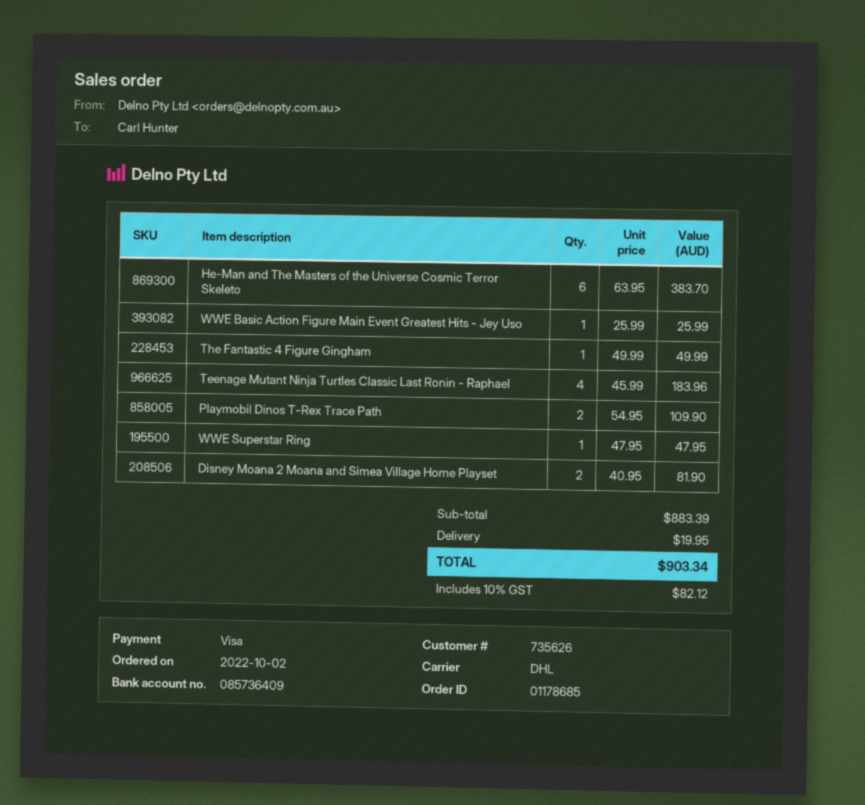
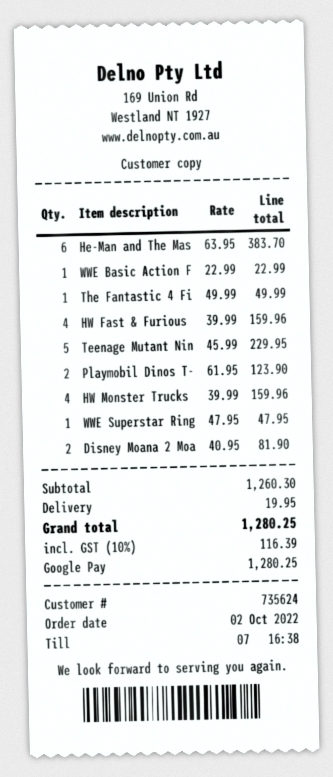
customer number: 735626 -> 735624
payment method: Visa -> Google Pay
WWE Basic Action Figure Main Event Greatest Hits - Jey Uso: 1 x 25.99 = 25.99 -> 1 x 22.99 = 22.99
Teenage Mutant Ninja Turtles Classic Last Ronin - Raphael: 4 x 45.99 = 183.96 -> 5 x 45.99 = 229.95
Playmobil Dinos T-Rex Trace Path: 2 x 54.95 = 109.90 -> 2 x 61.95 = 123.90
HW Fast & Furious: none -> 4 x 39.99 = 159.96
HW Monster Trucks: none -> 4 x 39.99 = 159.96
subtotal: 883.39 -> 1260.30
tax: 10% = 82.12 -> 10% = 116.39
total: 903.34 -> 1280.25

